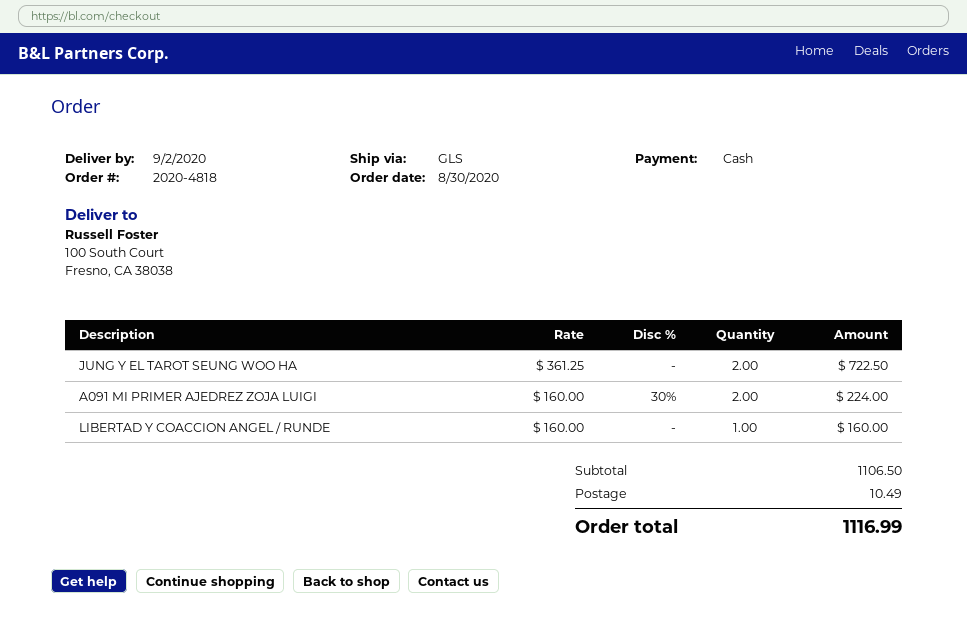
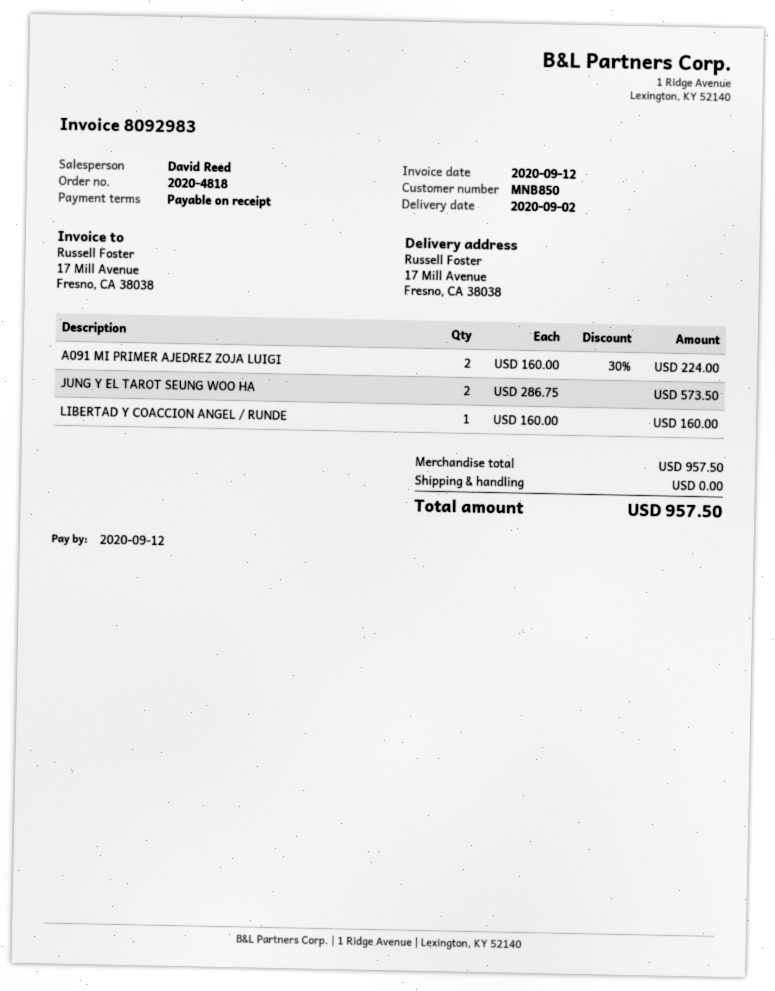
ship to: 100 South Court, Fresno, CA 38038 -> 17 Mill Avenue, Fresno, CA 38038
JUNG Y EL TAROT SEUNG WOO HA: 2 x 361.25 = 722.50 -> 2 x 286.75 = 573.50
subtotal: 1106.50 -> 957.50
shipping: 10.49 -> 0.00
total: 1116.99 -> 957.50

